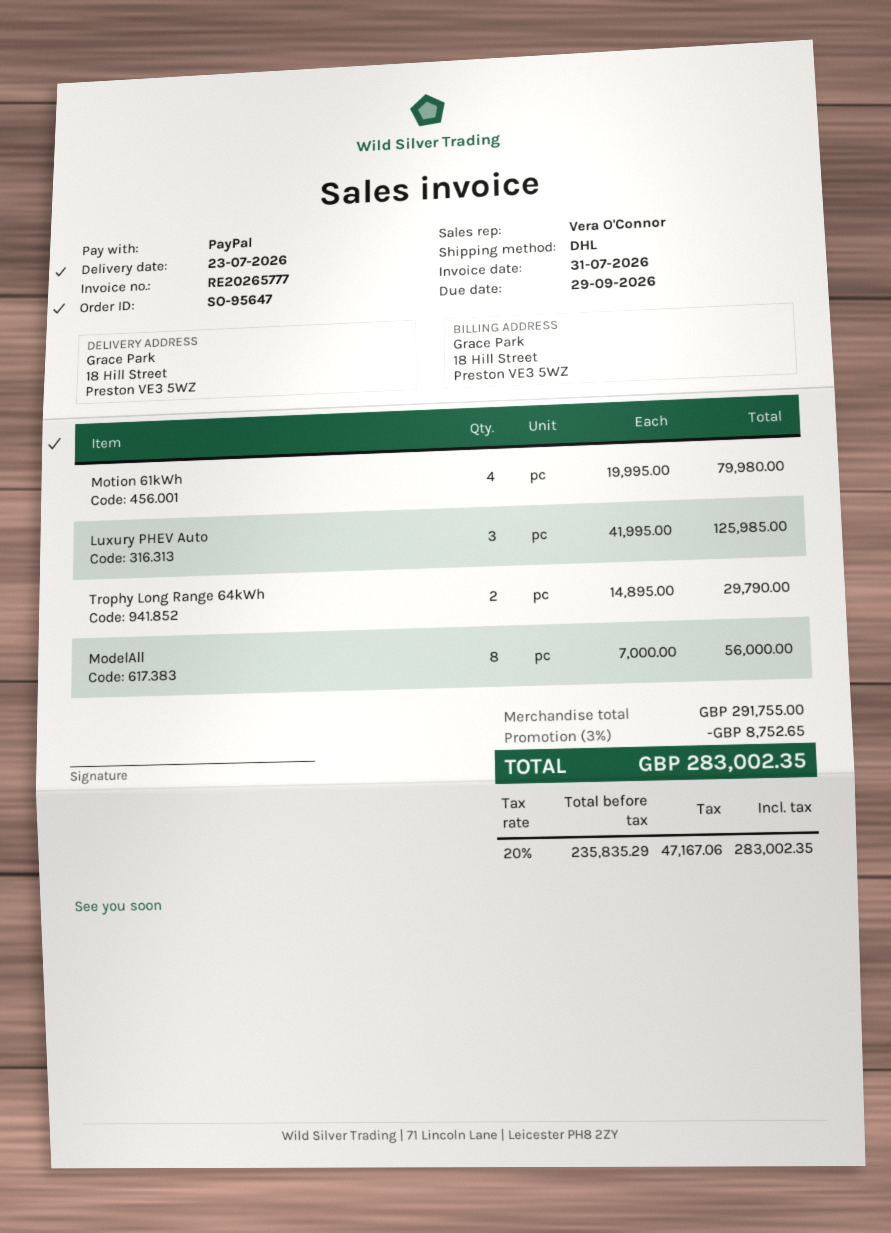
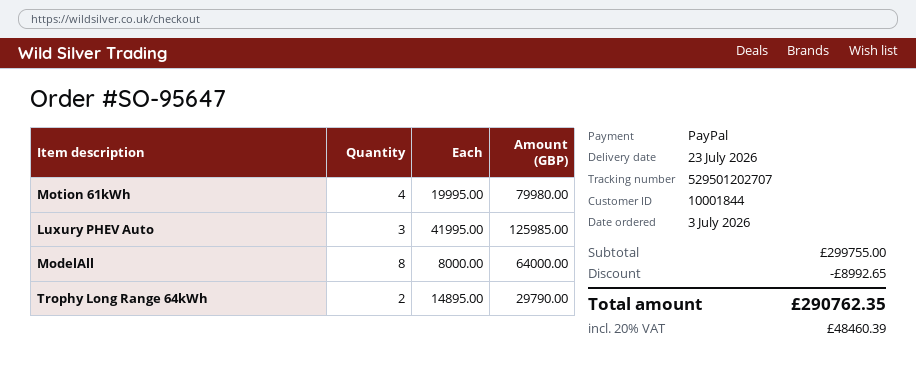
ModelAll: 8 x 7000.00 = 56000.00 -> 8 x 8000.00 = 64000.00
subtotal: 291755.00 -> 299755.00
discount: 8752.65 -> 8992.65
tax: 20% = 47167.06 -> 20% = 48460.39
total: 283002.35 -> 290762.35

